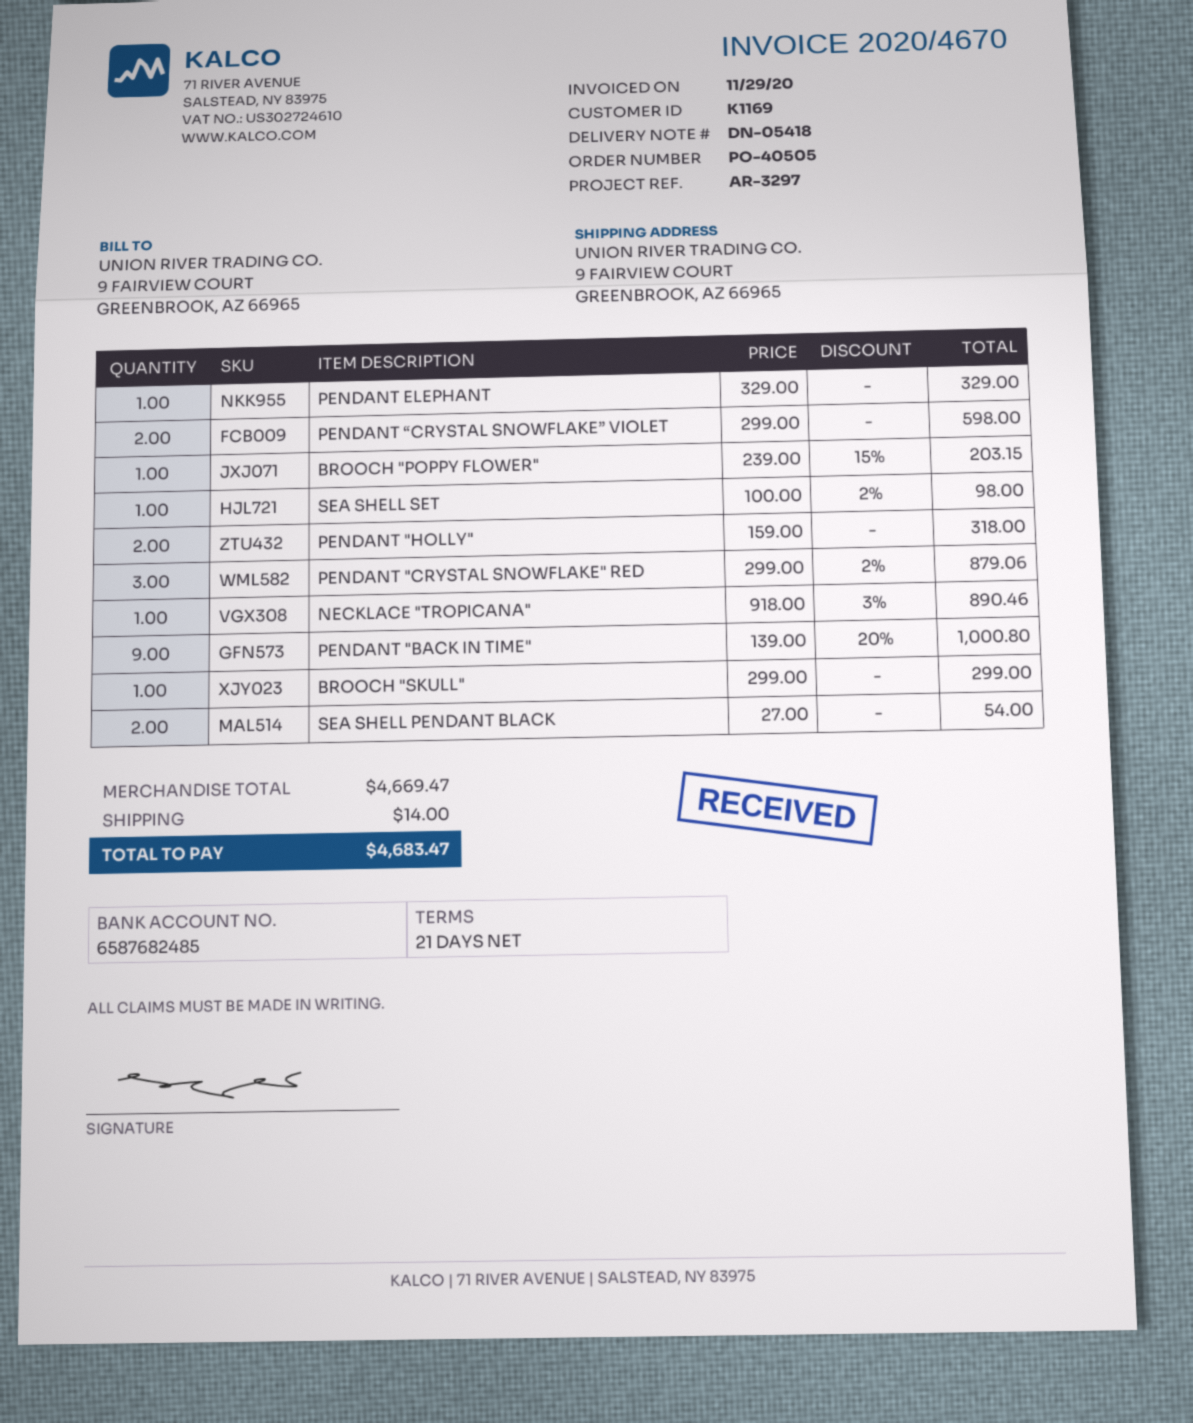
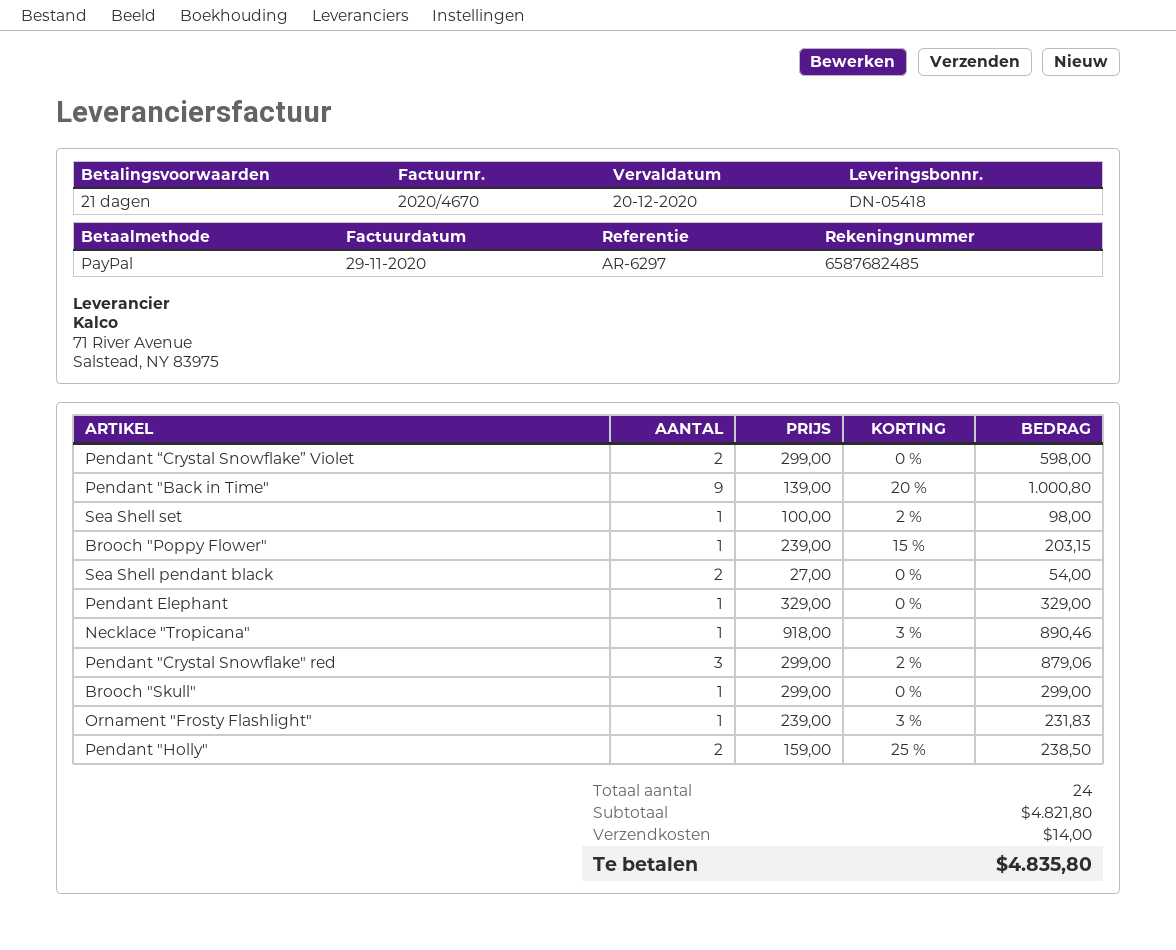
reference: AR-3297 -> AR-6297
PENDANT "HOLLY": 2 x 159.00 = 318.00 -> 2 x 159.00 - 25% = 238.50
Ornament "Frosty Flashlight": none -> 1 x 239.00 - 3% = 231.83
subtotal: 4669.47 -> 4821.80
total: 4683.47 -> 4835.80

